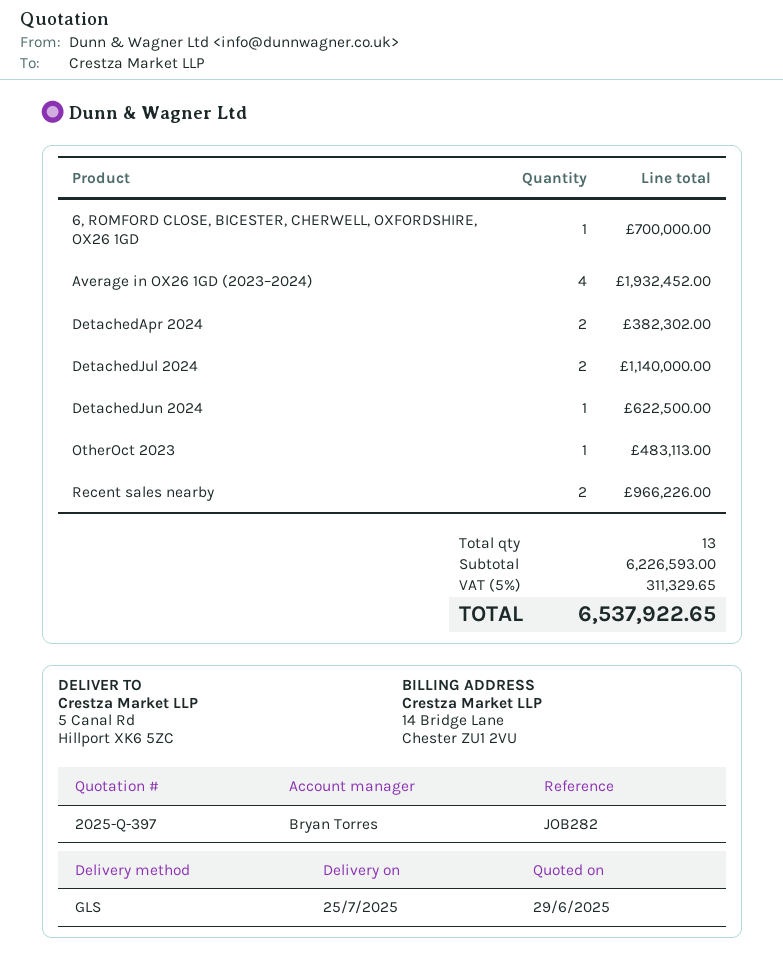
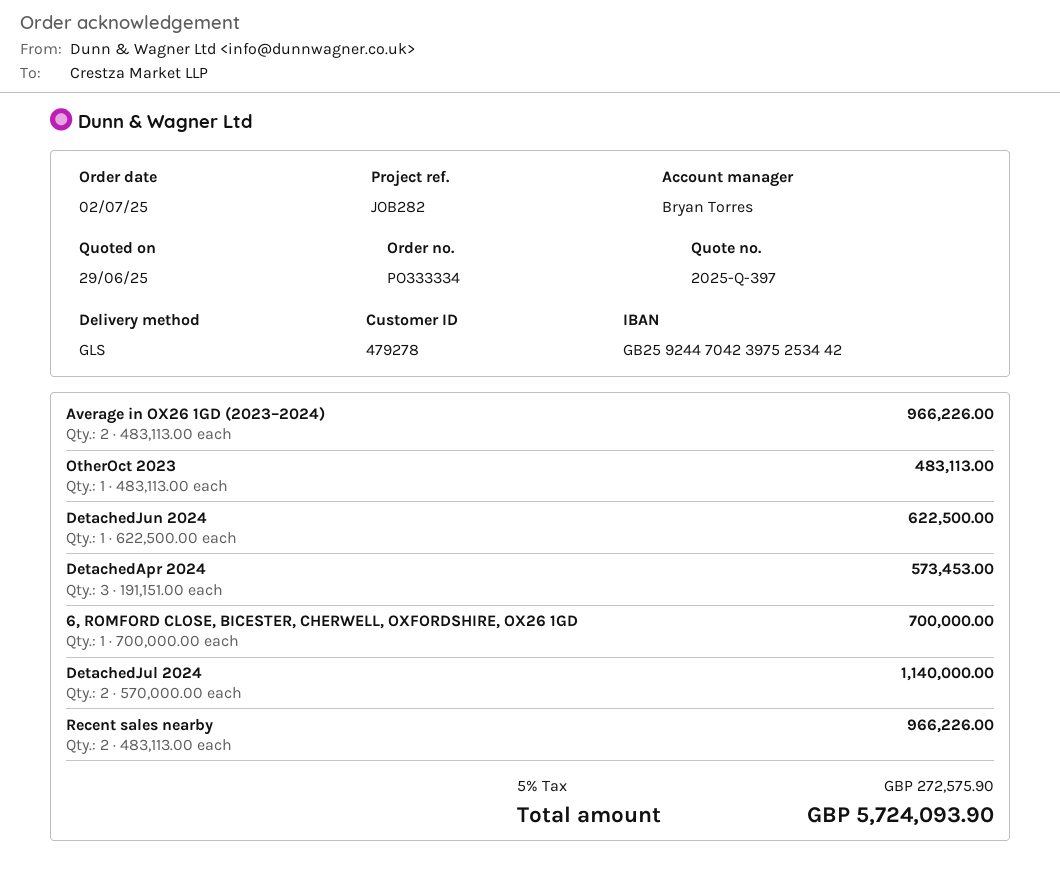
Average in OX26 1GD (2023–2024): 4 for 1932452.00 -> 2 for 966226.00
DetachedApr 2024: 2 for 382302.00 -> 3 for 573453.00
tax: 5% = 311329.65 -> 5% = 272575.90
total: 6537922.65 -> 5724093.90

